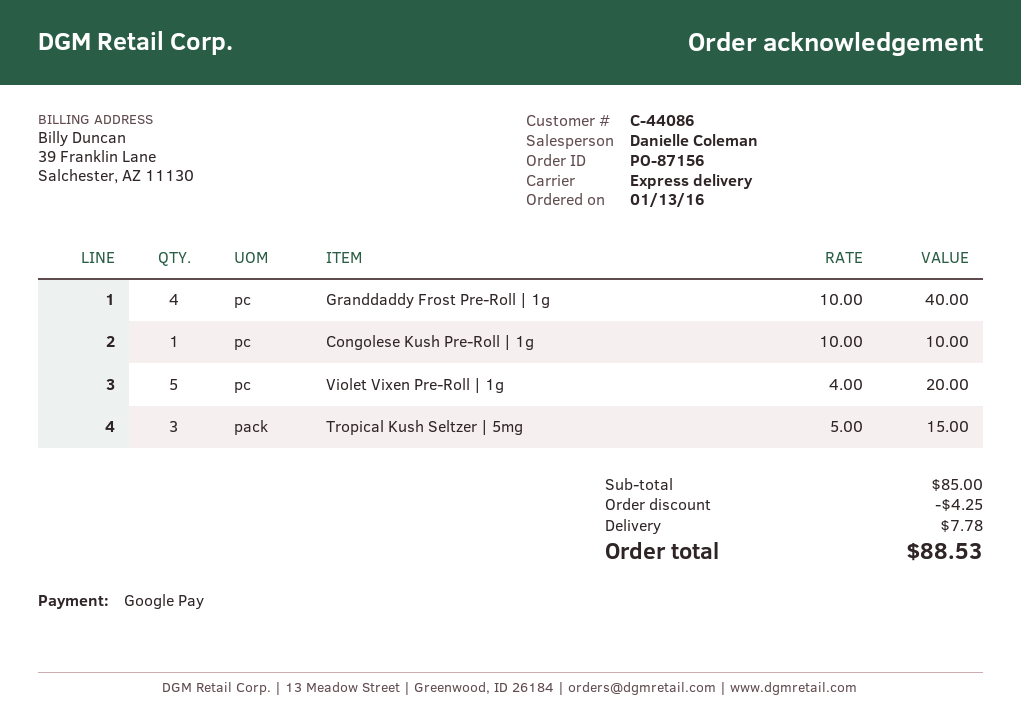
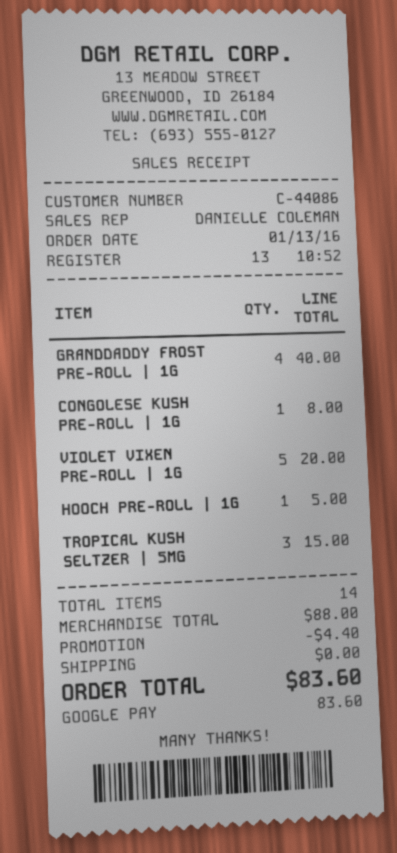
Congolese Kush Pre-Roll | 1g: 1 for 10.00 -> 1 for 8.00
HOOCH PRE-ROLL | 1G: none -> 1 for 5.00
subtotal: 85.00 -> 88.00
discount: 4.25 -> 4.40
shipping: 7.78 -> 0.00
total: 88.53 -> 83.60

